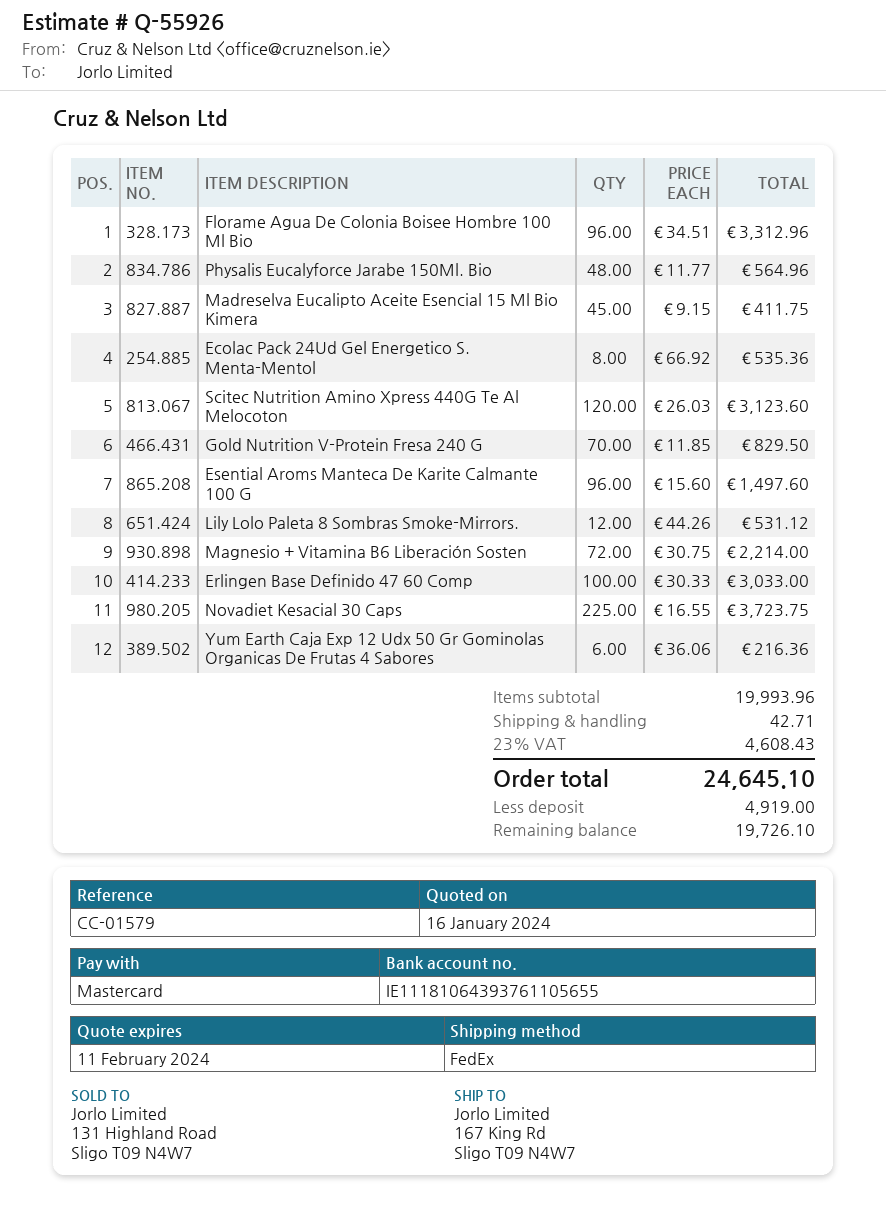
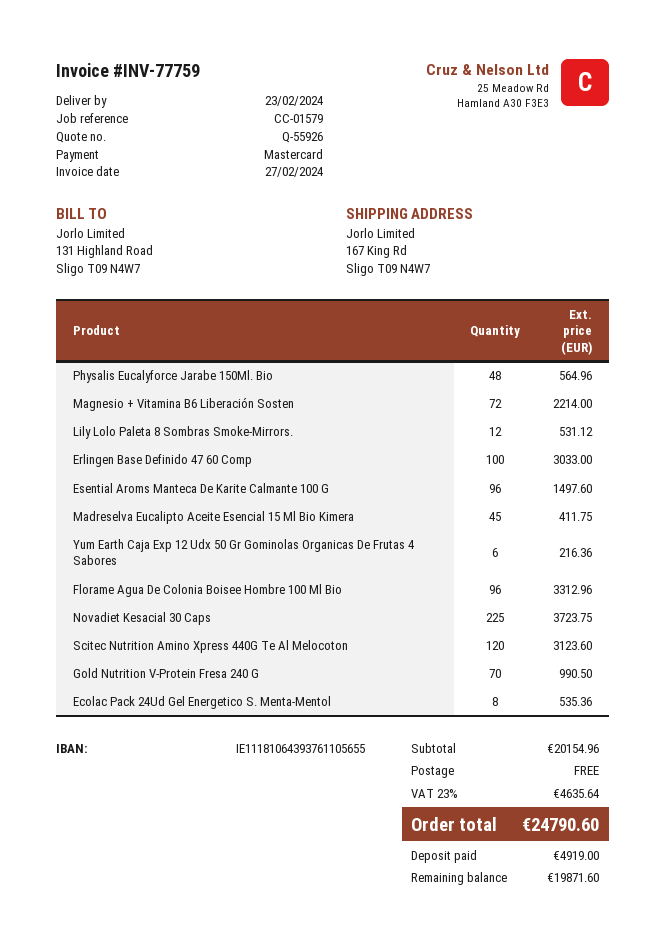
Gold Nutrition V-Protein Fresa 240 G: 70 for 829.50 -> 70 for 990.50
subtotal: 19993.96 -> 20154.96
shipping: 42.71 -> 0.00
tax: 23% = 4608.43 -> 23% = 4635.64
total: 24645.10 -> 24790.60
balance: 19726.10 -> 19871.60

